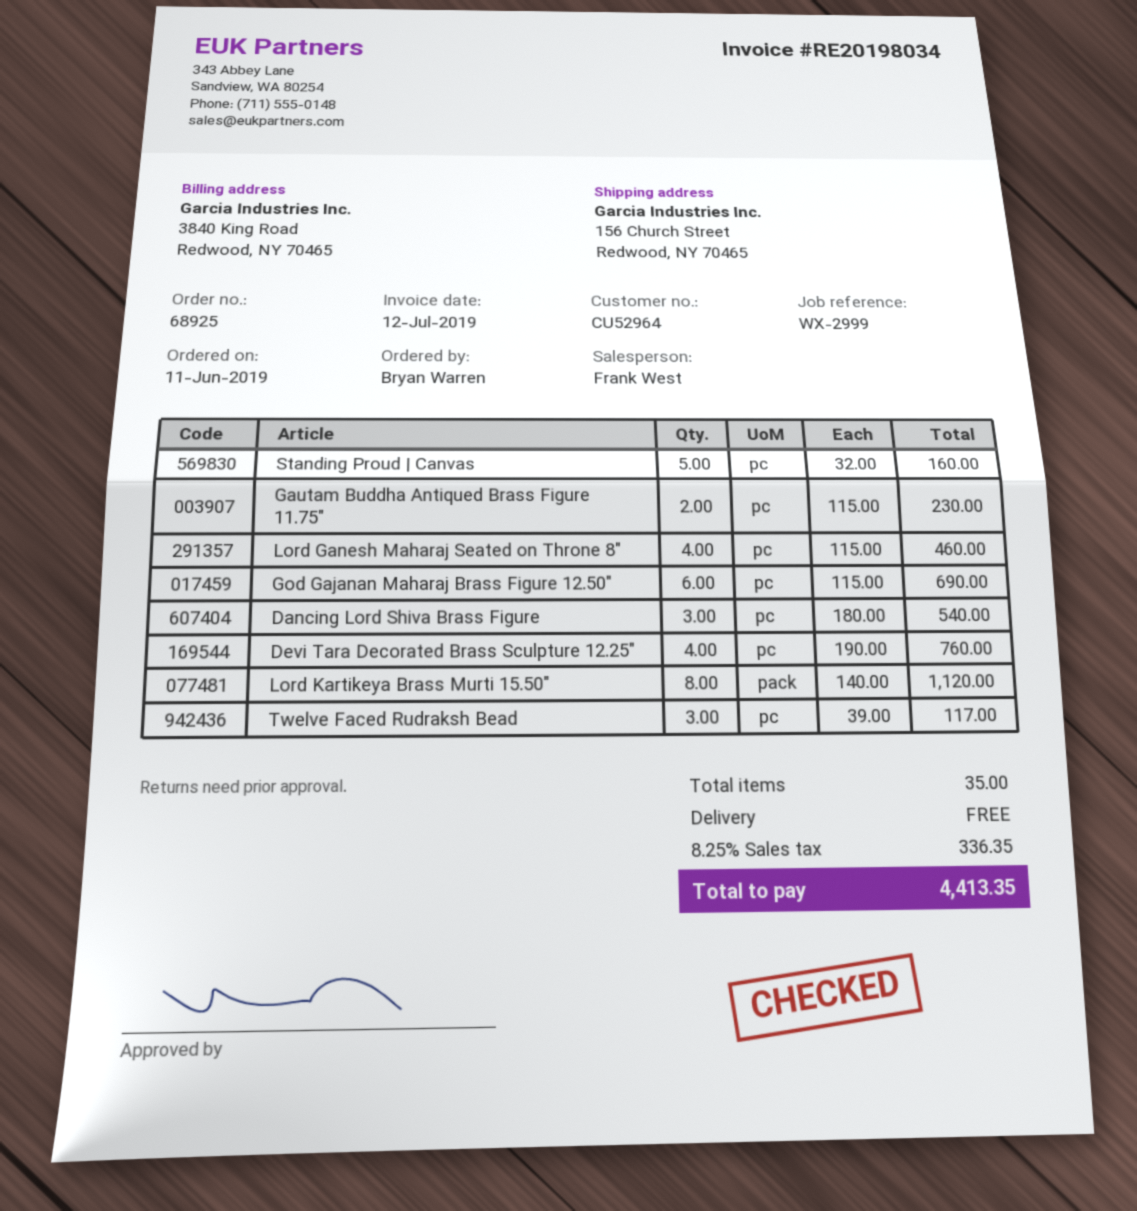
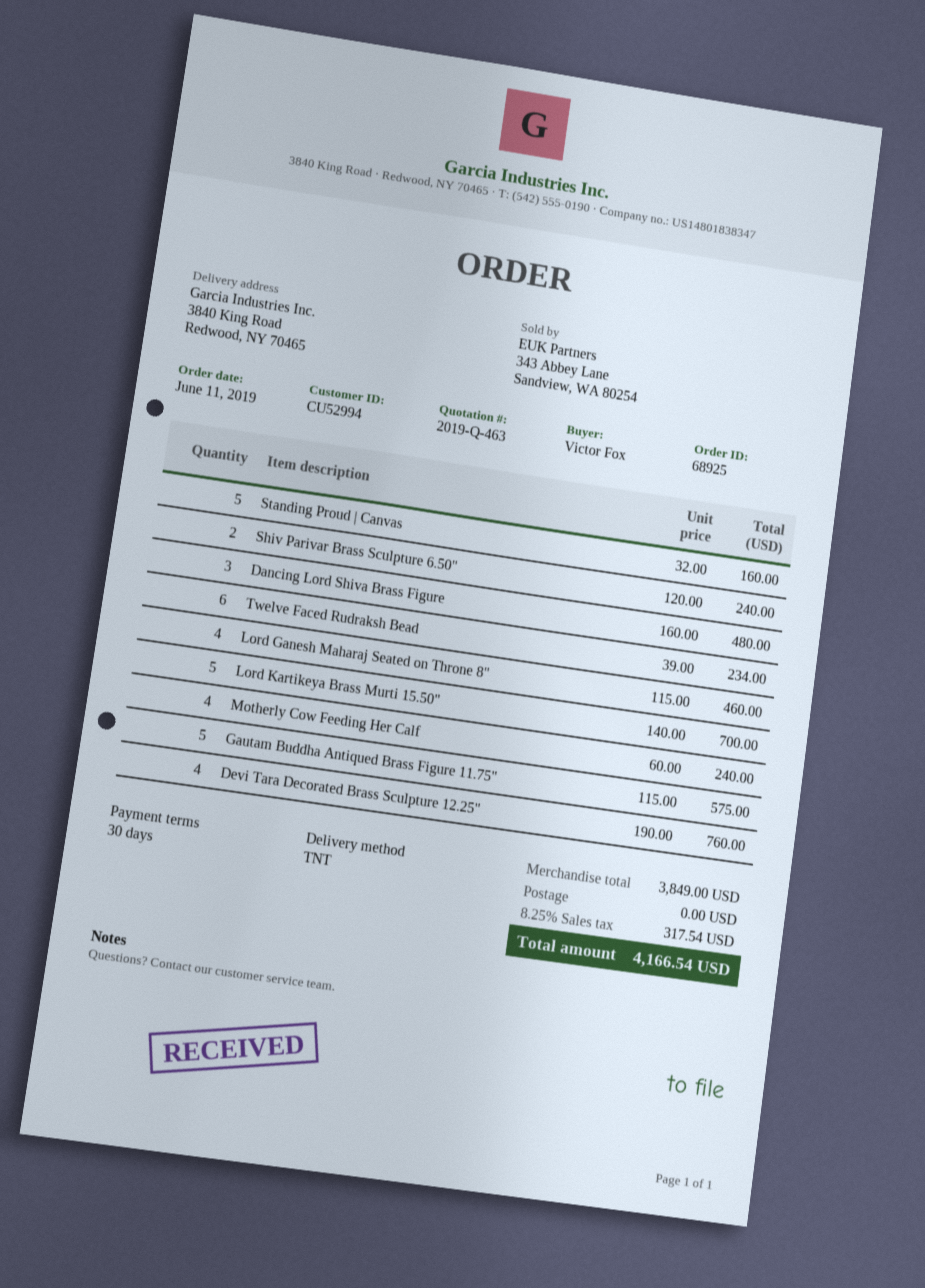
customer number: CU52964 -> CU52994
ordered by: Bryan Warren -> Victor Fox
ship to: 156 Church Street, Redwood, NY 70465 -> 3840 King Road, Redwood, NY 70465
Gautam Buddha Antiqued Brass Figure 11.75": 2 x 115.00 = 230.00 -> 5 x 115.00 = 575.00
God Gajanan Maharaj Brass Figure 12.50": 6 x 115.00 = 690.00 -> none
Dancing Lord Shiva Brass Figure: 3 x 180.00 = 540.00 -> 3 x 160.00 = 480.00
Lord Kartikeya Brass Murti 15.50": 8 x 140.00 = 1120.00 -> 5 x 140.00 = 700.00
Twelve Faced Rudraksh Bead: 3 x 39.00 = 117.00 -> 6 x 39.00 = 234.00
Shiv Parivar Brass Sculpture 6.50": none -> 2 x 120.00 = 240.00
Motherly Cow Feeding Her Calf: none -> 4 x 60.00 = 240.00
tax: 8.25% = 336.35 -> 8.25% = 317.54
total: 4413.35 -> 4166.54

